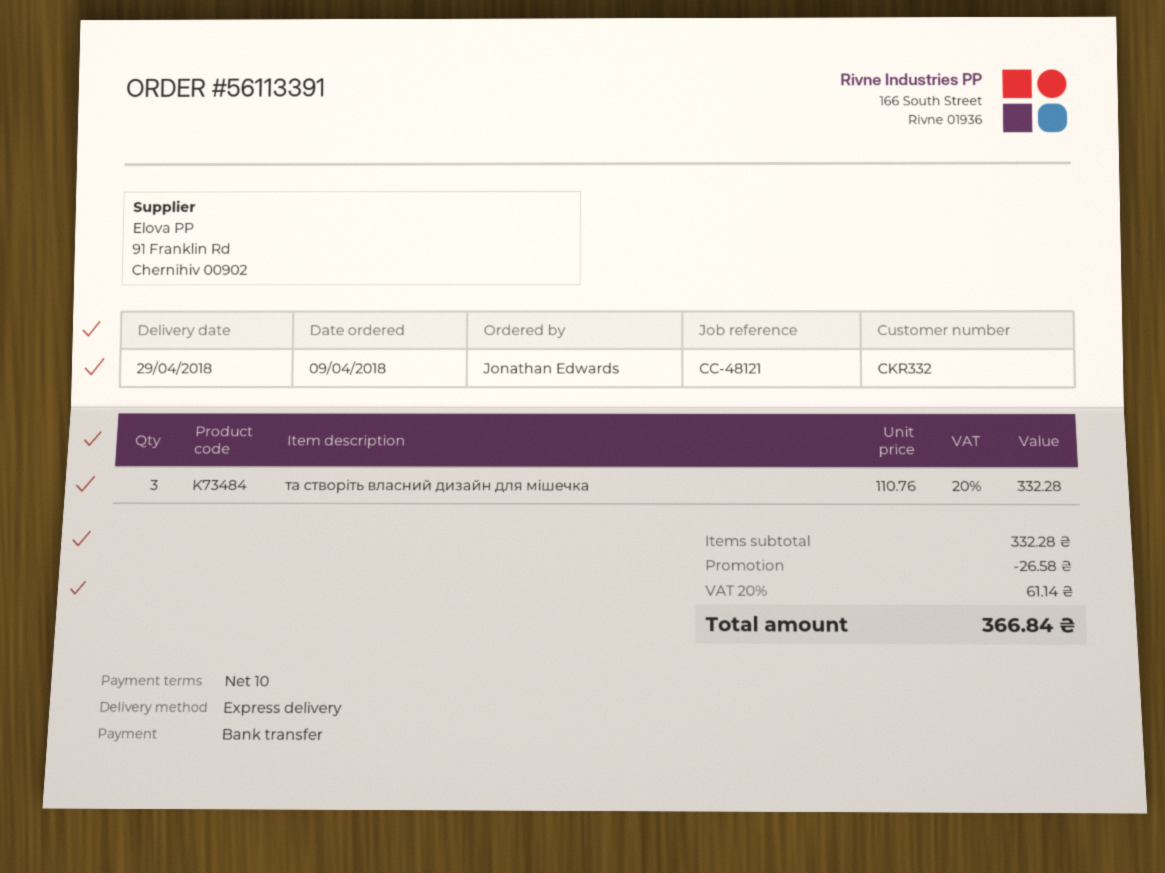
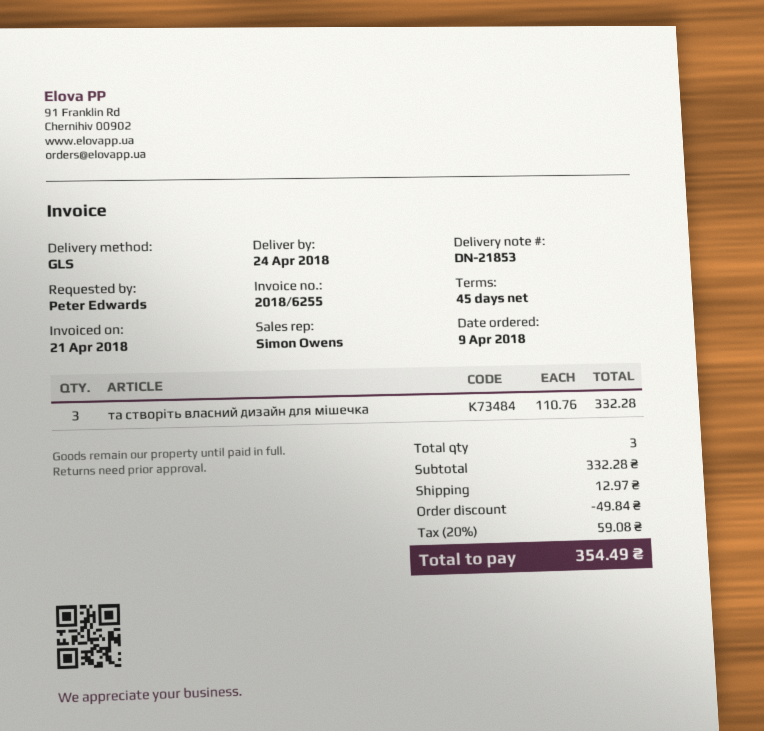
delivery date: 2018-04-29 -> 2018-04-24
payment terms: 10 days -> 45 days
ordered by: Jonathan Edwards -> Peter Edwards
shipping method: express -> GLS
discount: 26.58 -> 49.84
shipping: none -> 12.97
tax: 20% = 61.14 -> 20% = 59.08
total: 366.84 -> 354.49

